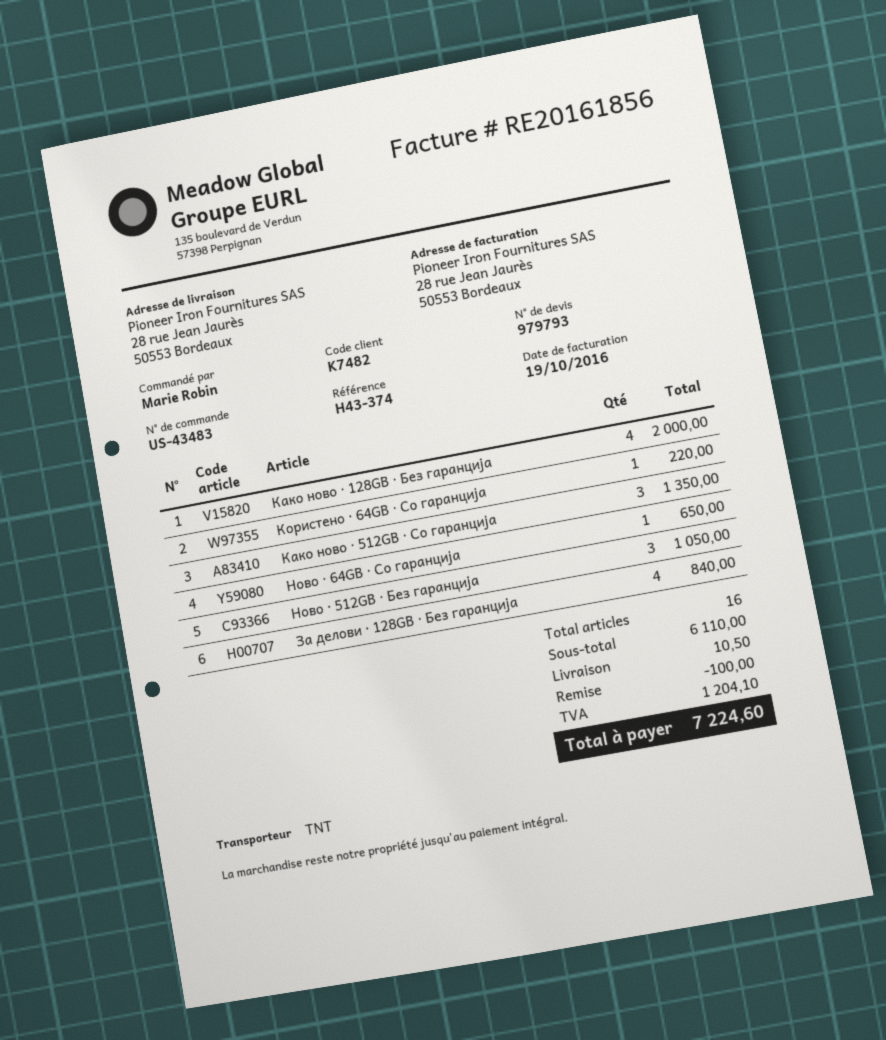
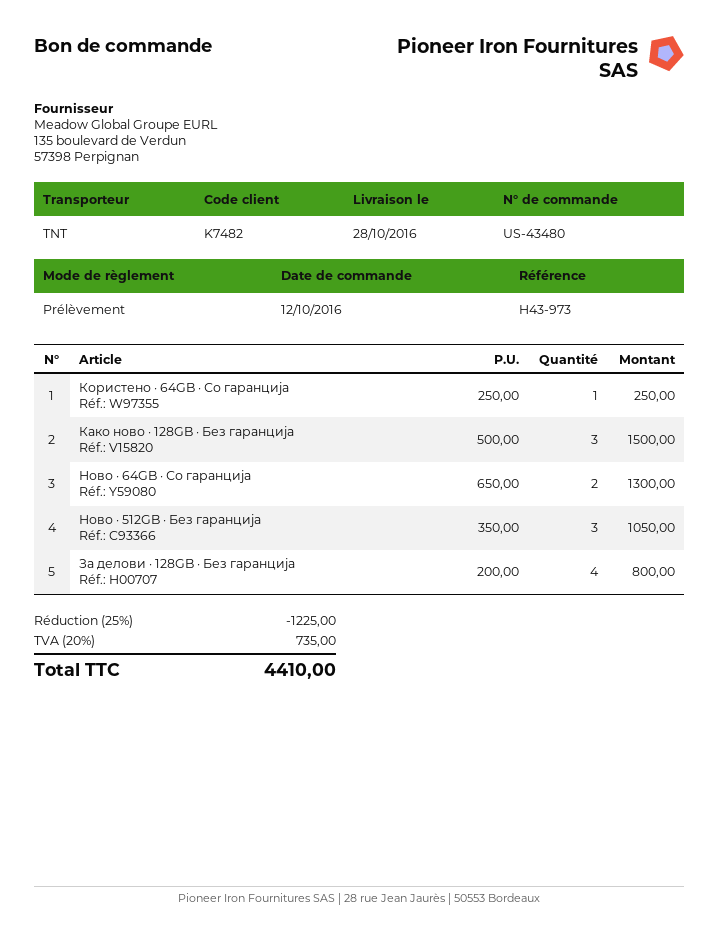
order number: US-43483 -> US-43480
reference: H43-374 -> H43-973
Како ново · 128GB · Без гаранција: 4 for 2000.00 -> 3 for 1500.00
Користено · 64GB · Со гаранција: 1 for 220.00 -> 1 for 250.00
Како ново · 512GB · Со гаранција: 3 for 1350.00 -> none
Ново · 64GB · Со гаранција: 1 for 650.00 -> 2 for 1300.00
За делови · 128GB · Без гаранција: 4 for 840.00 -> 4 for 800.00
discount: 100.00 -> 1225.00
shipping: 10.50 -> none
tax: 1204.10 -> 735.00
total: 7224.60 -> 4410.00

